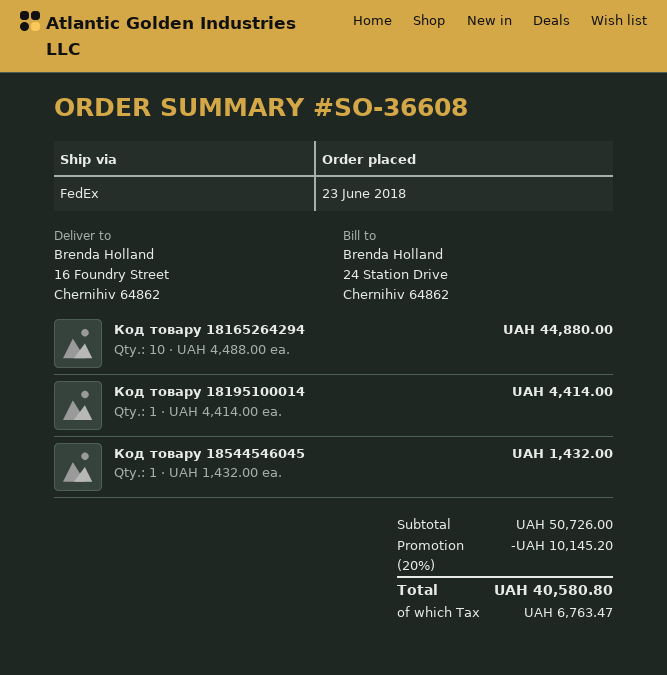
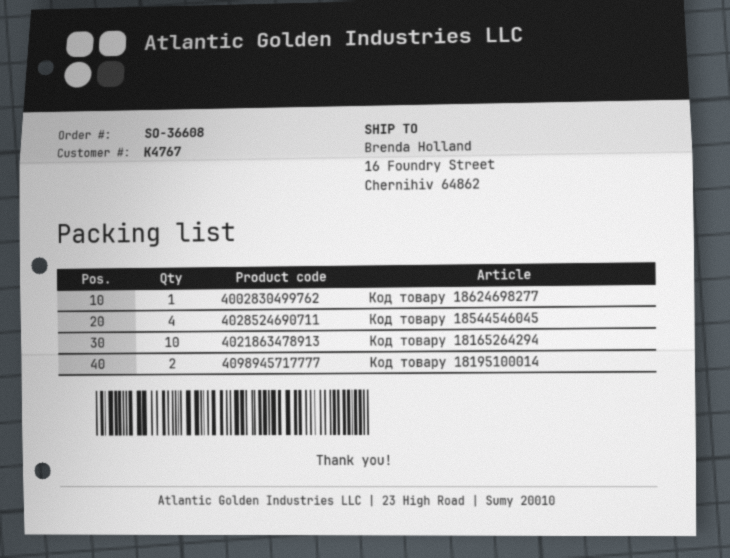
Код товару 18195100014: 1 -> 2
Код товару 18544546045: 1 -> 4
Код товару 18624698277: none -> 1

